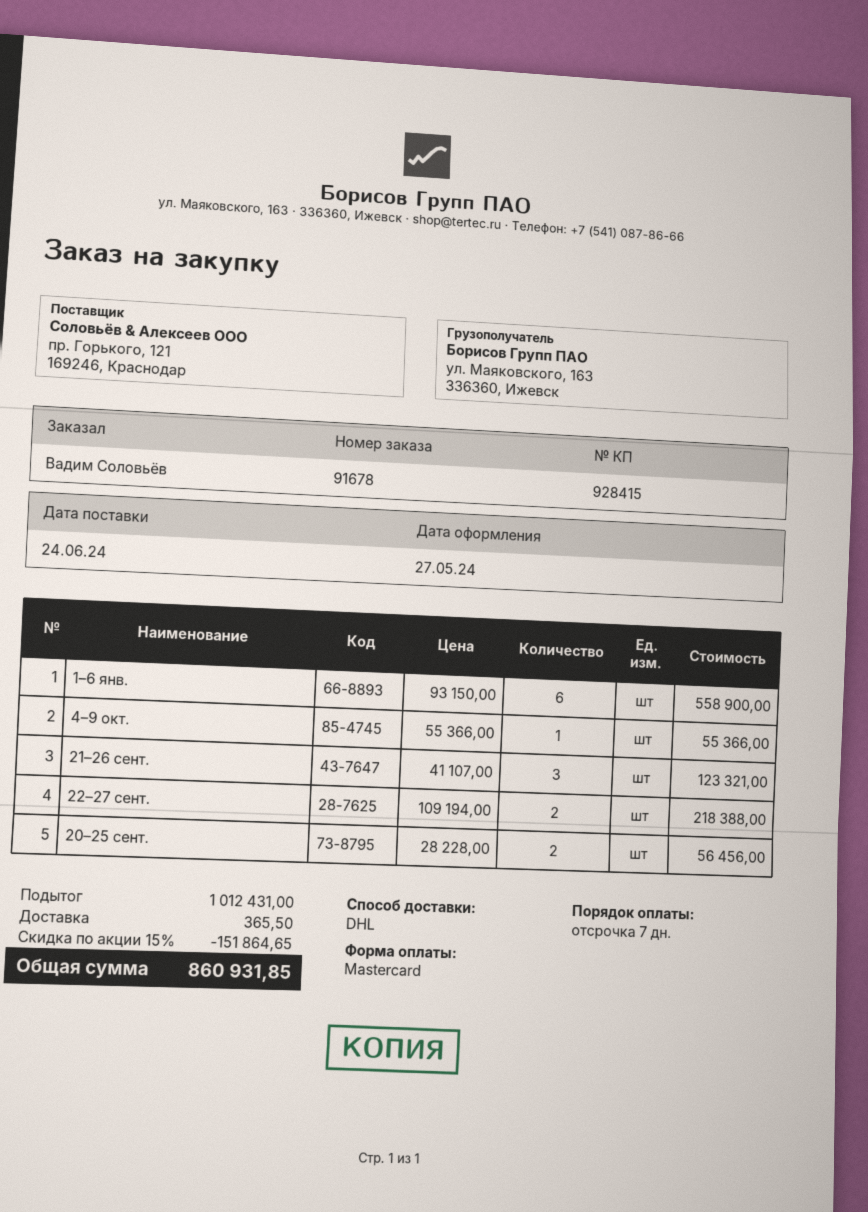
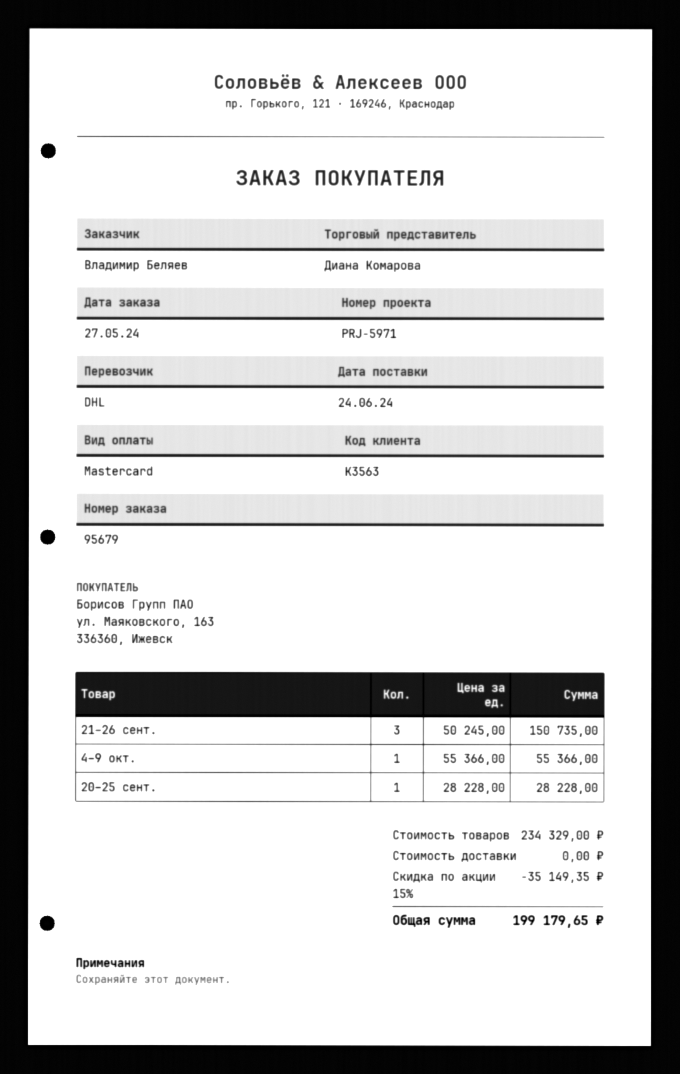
order number: 91678 -> 95679
ordered by: Вадим Соловьёв -> Владимир Беляев
1–6 янв.: 6 x 93150.00 = 558900.00 -> none
21–26 сент.: 3 x 41107.00 = 123321.00 -> 3 x 50245.00 = 150735.00
22–27 сент.: 2 x 109194.00 = 218388.00 -> none
20–25 сент.: 2 x 28228.00 = 56456.00 -> 1 x 28228.00 = 28228.00
subtotal: 1012431.00 -> 234329.00
discount: 15% = 151864.65 -> 15% = 35149.35
shipping: 365.50 -> 0.00
total: 860931.85 -> 199179.65

